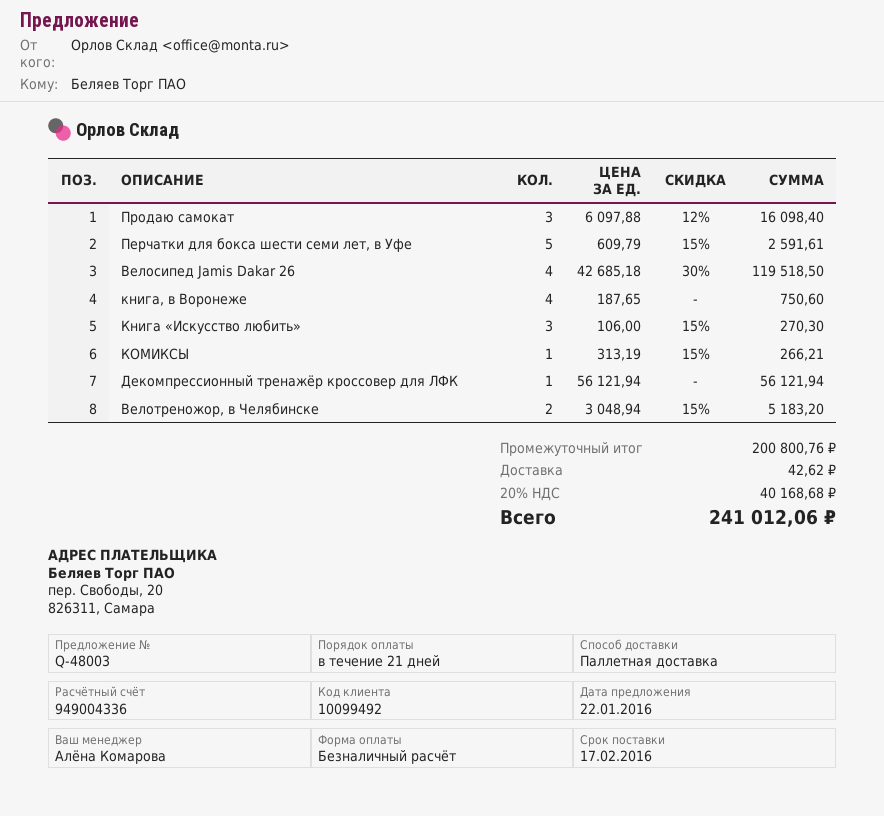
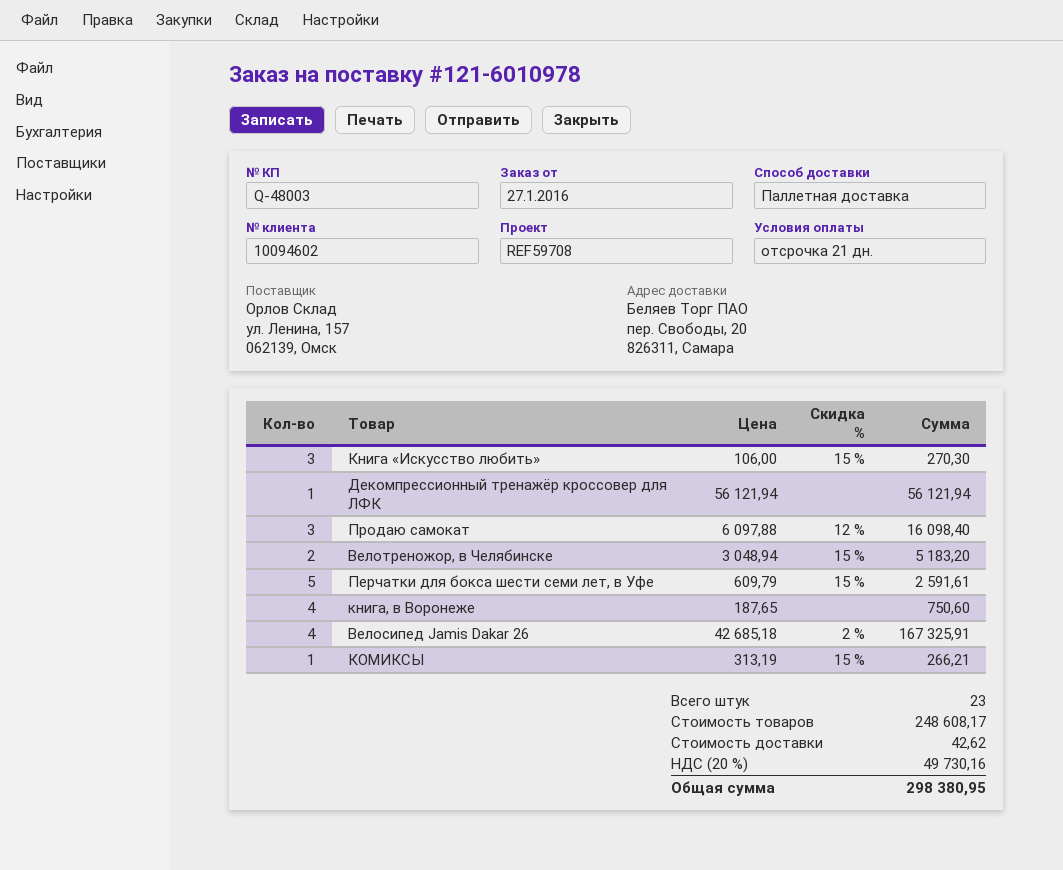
customer number: 10099492 -> 10094602
Велосипед Jamis Dakar 26: 4 x 42685.18 - 30% = 119518.50 -> 4 x 42685.18 - 2% = 167325.91
subtotal: 200800.76 -> 248608.17
tax: 20% = 40168.68 -> 20% = 49730.16
total: 241012.06 -> 298380.95

